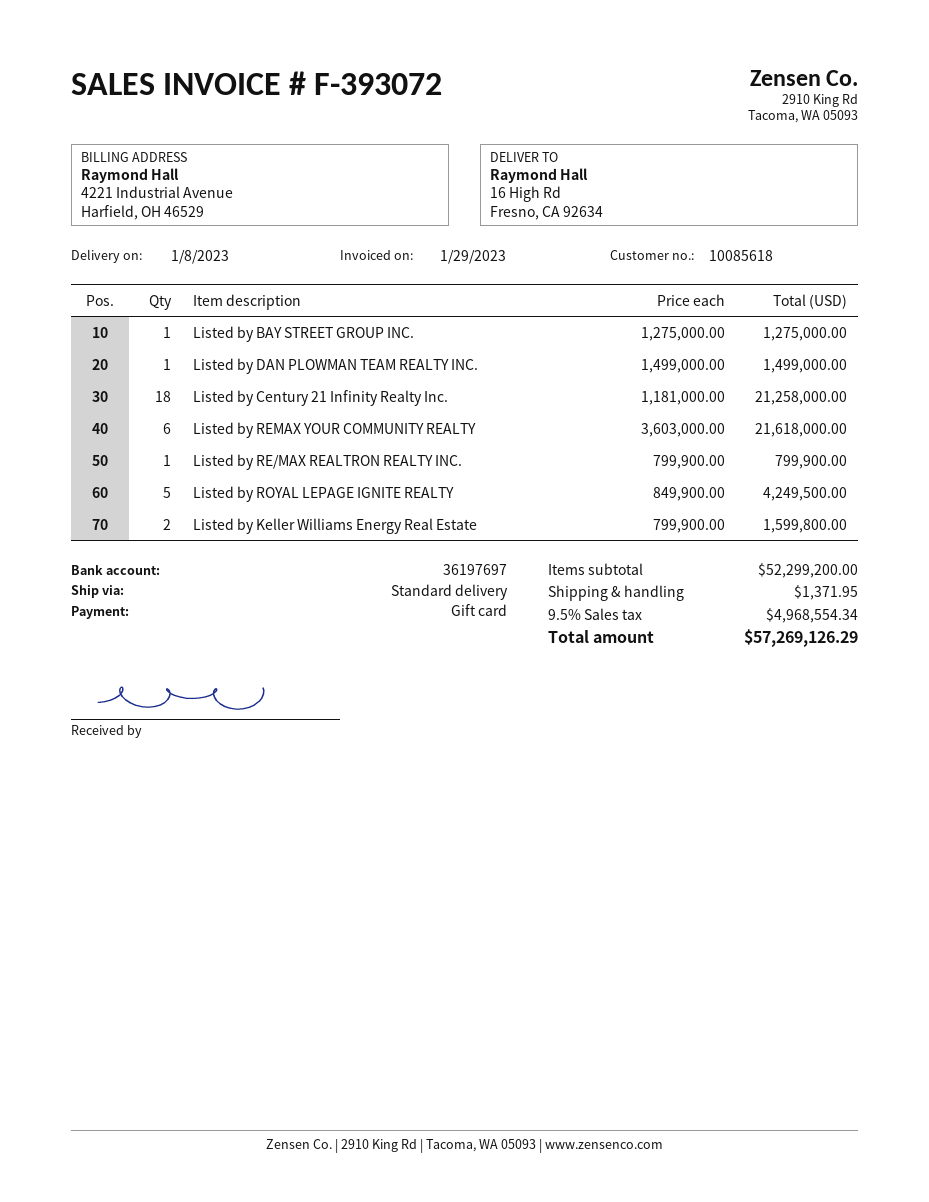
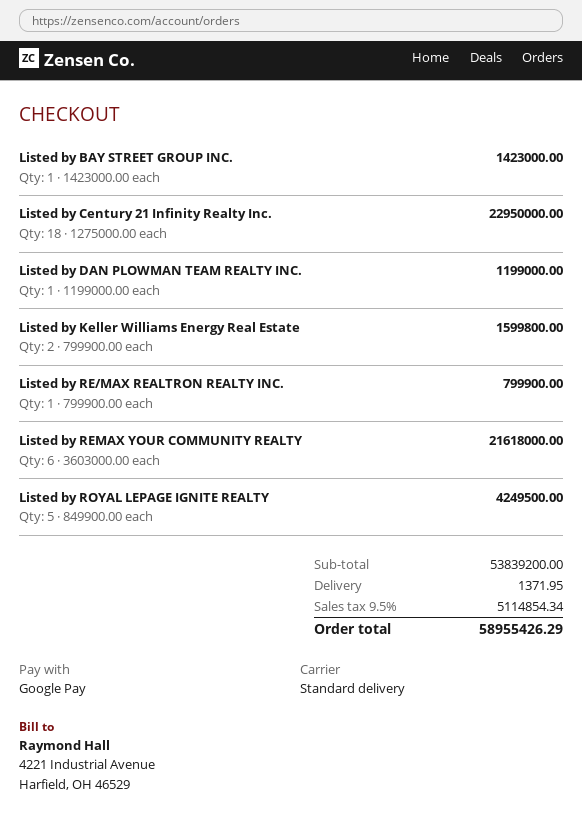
payment method: gift card -> Google Pay
Listed by BAY STREET GROUP INC.: 1 x 1275000.00 = 1275000.00 -> 1 x 1423000.00 = 1423000.00
Listed by DAN PLOWMAN TEAM REALTY INC.: 1 x 1499000.00 = 1499000.00 -> 1 x 1199000.00 = 1199000.00
Listed by Century 21 Infinity Realty Inc.: 18 x 1181000.00 = 21258000.00 -> 18 x 1275000.00 = 22950000.00
subtotal: 52299200.00 -> 53839200.00
tax: 9.5% = 4968554.34 -> 9.5% = 5114854.34
total: 57269126.29 -> 58955426.29

